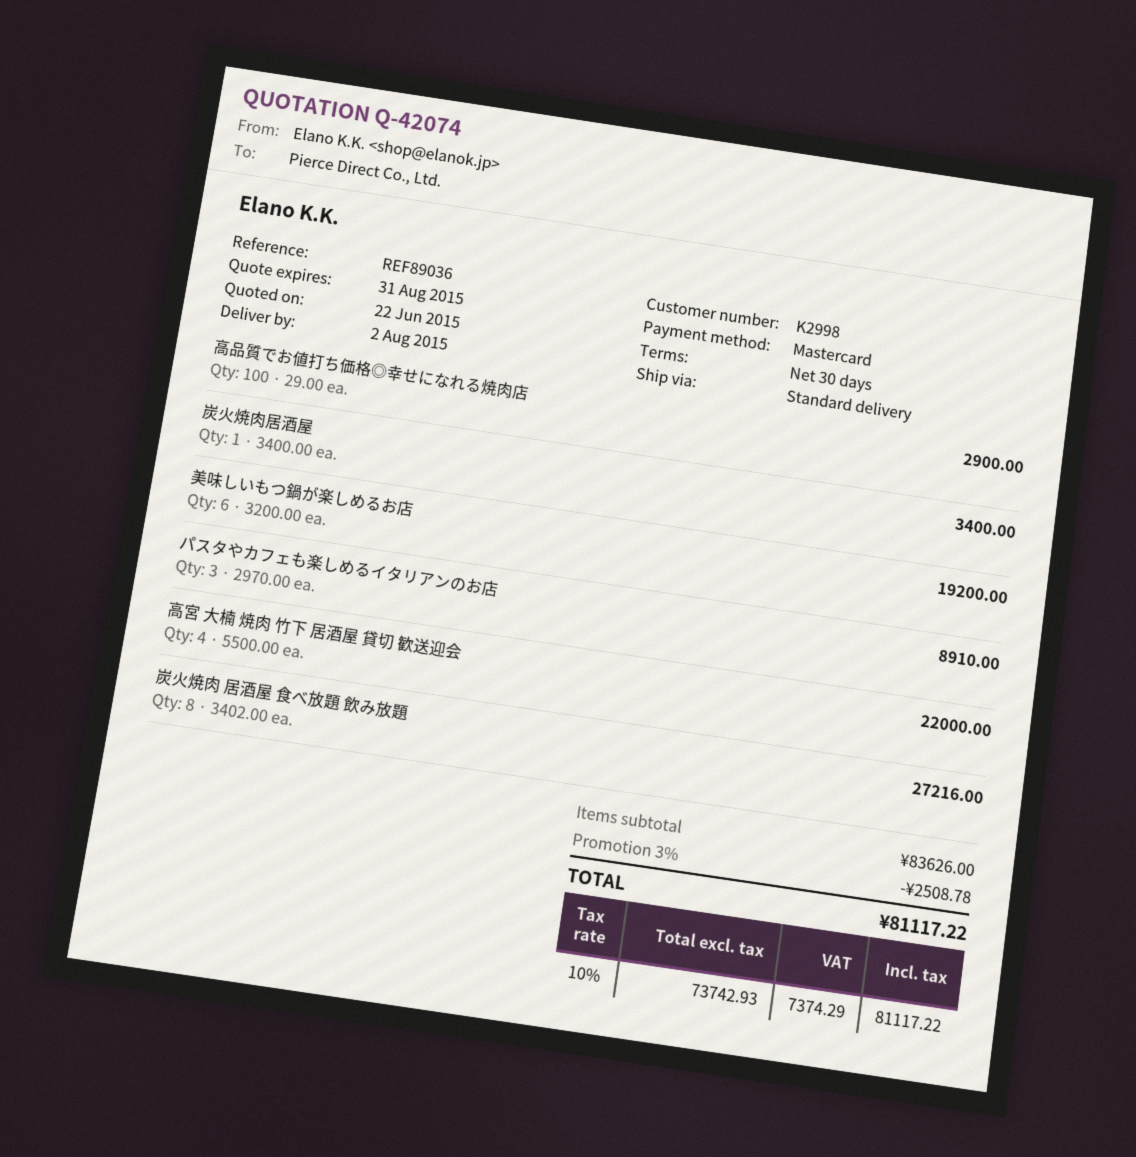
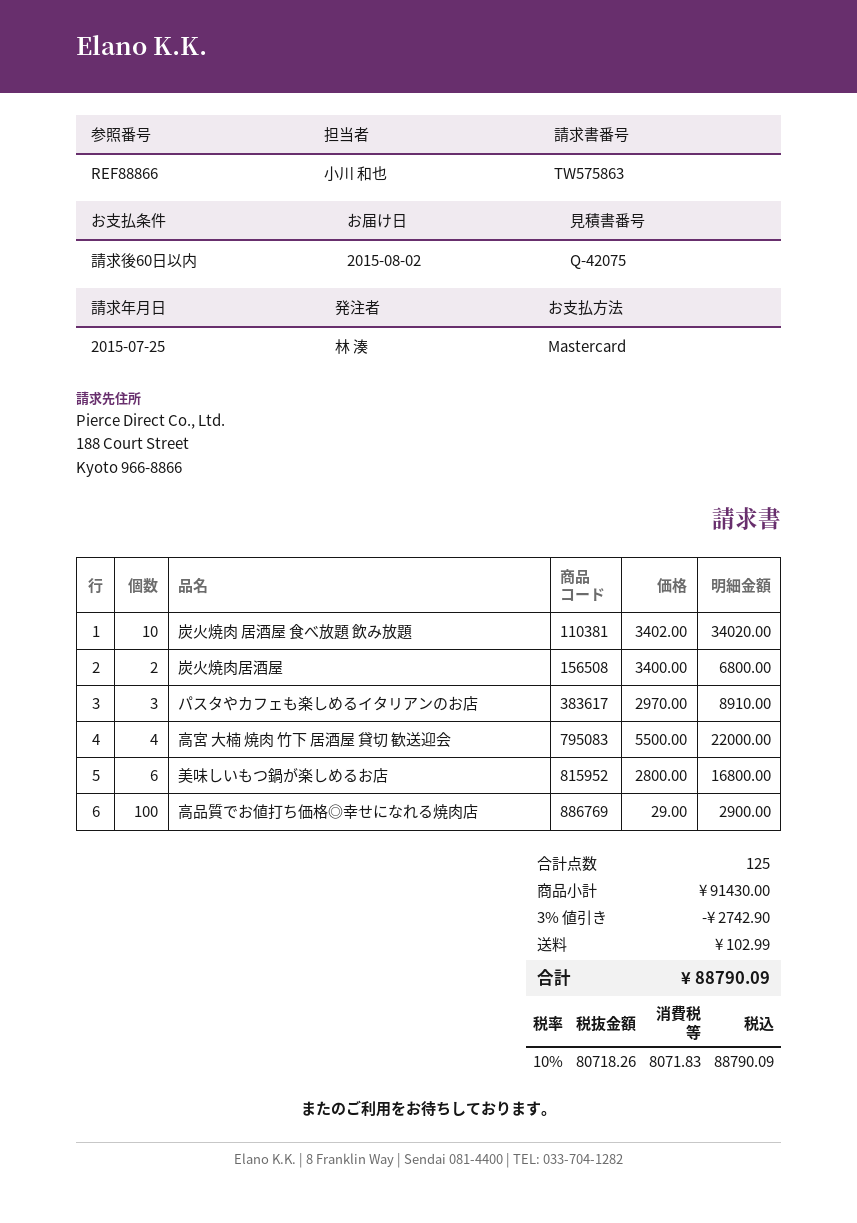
quote number: Q-42074 -> Q-42075
payment terms: 30 days -> 60 days
reference: REF89036 -> REF88866
炭火焼肉居酒屋: 1 x 3400.00 = 3400.00 -> 2 x 3400.00 = 6800.00
美味しいもつ鍋が楽しめるお店: 6 x 3200.00 = 19200.00 -> 6 x 2800.00 = 16800.00
炭火焼肉 居酒屋 食べ放題 飲み放題: 8 x 3402.00 = 27216.00 -> 10 x 3402.00 = 34020.00
subtotal: 83626.00 -> 91430.00
discount: 3% = 2508.78 -> 3% = 2742.90
shipping: none -> 102.99
net: 73742.93 -> 80718.26
tax: 10% = 7374.29 -> 10% = 8071.83
total: 81117.22 -> 88790.09

